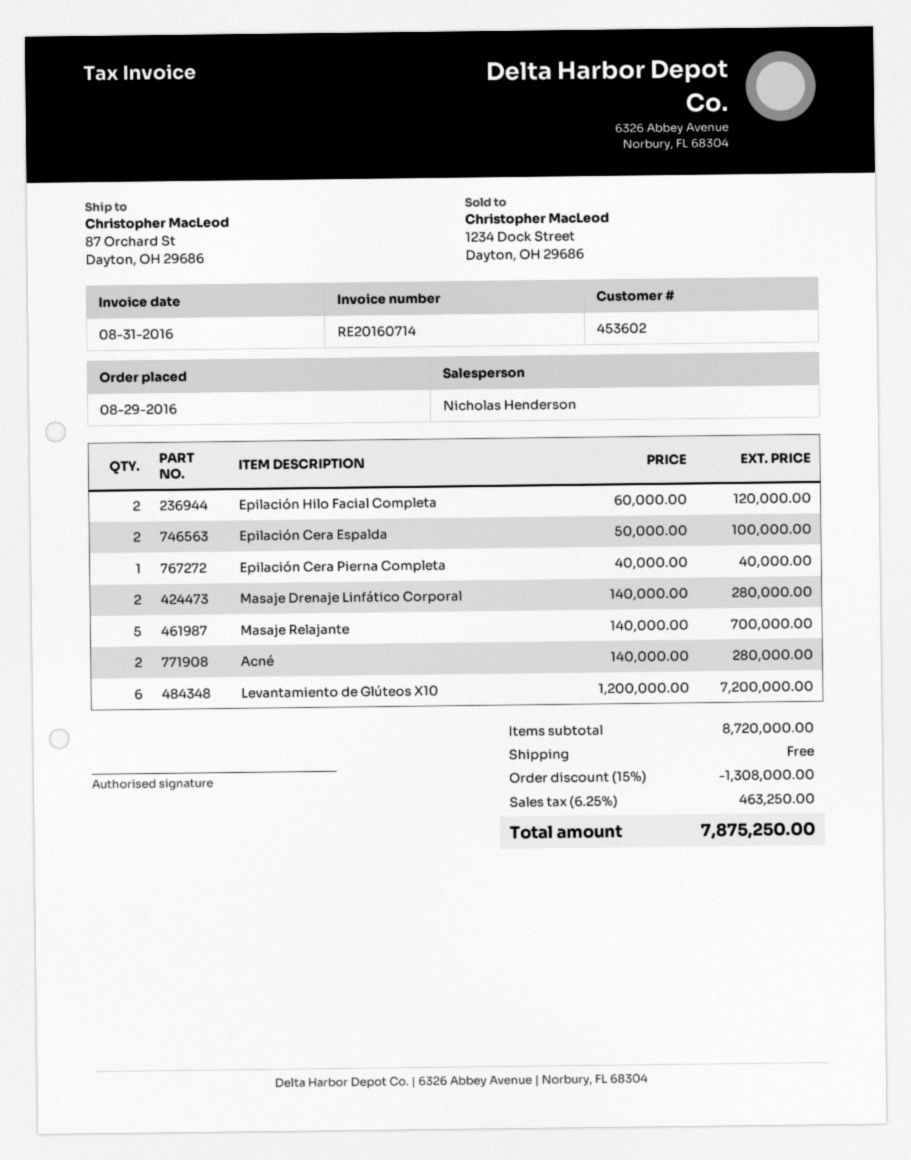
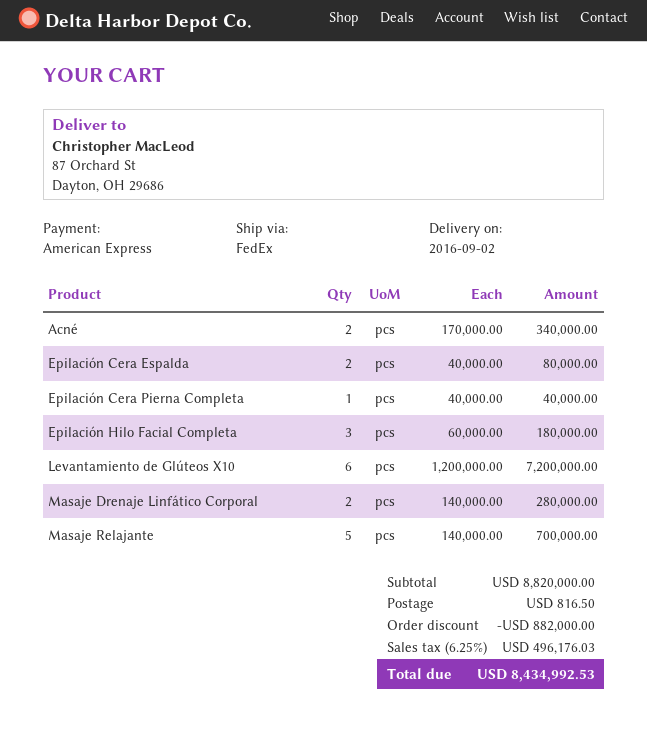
Epilación Hilo Facial Completa: 2 x 60000.00 = 120000.00 -> 3 x 60000.00 = 180000.00
Epilación Cera Espalda: 2 x 50000.00 = 100000.00 -> 2 x 40000.00 = 80000.00
Acné: 2 x 140000.00 = 280000.00 -> 2 x 170000.00 = 340000.00
subtotal: 8720000.00 -> 8820000.00
discount: 1308000.00 -> 882000.00
shipping: 0.00 -> 816.50
tax: 6.25% = 463250.00 -> 6.25% = 496176.03
total: 7875250.00 -> 8434992.53

